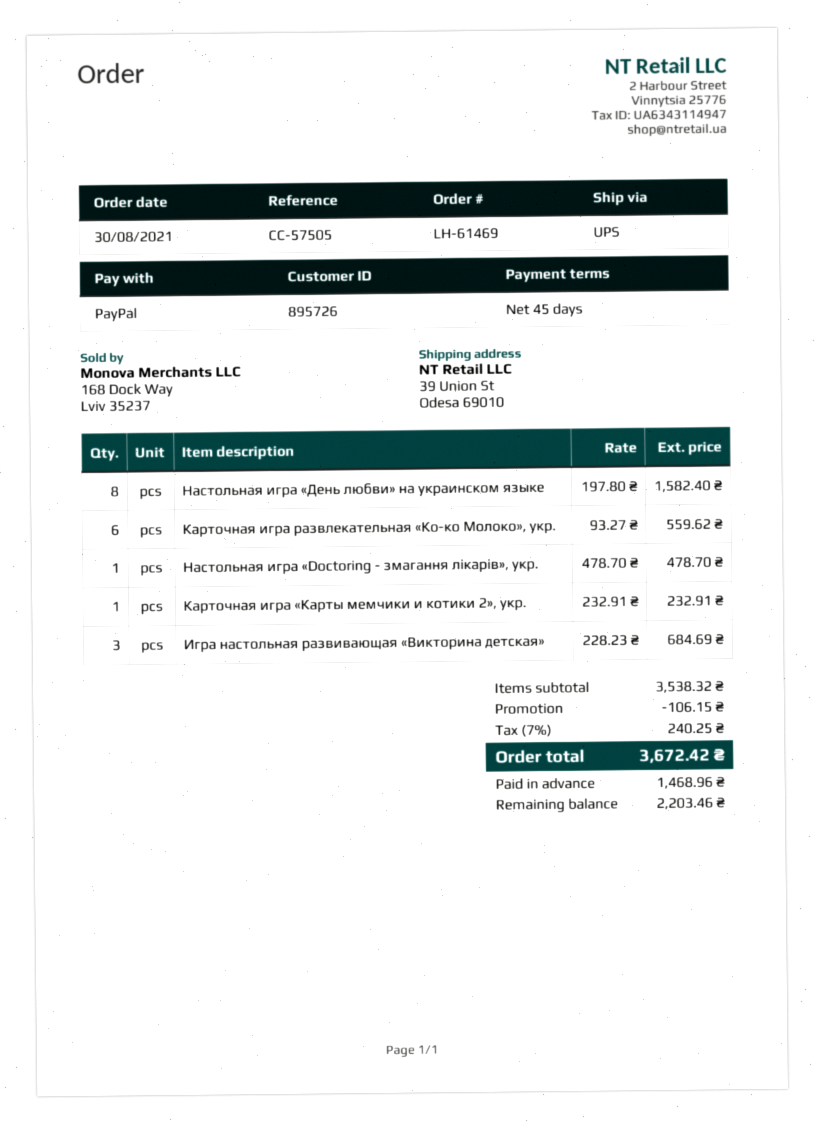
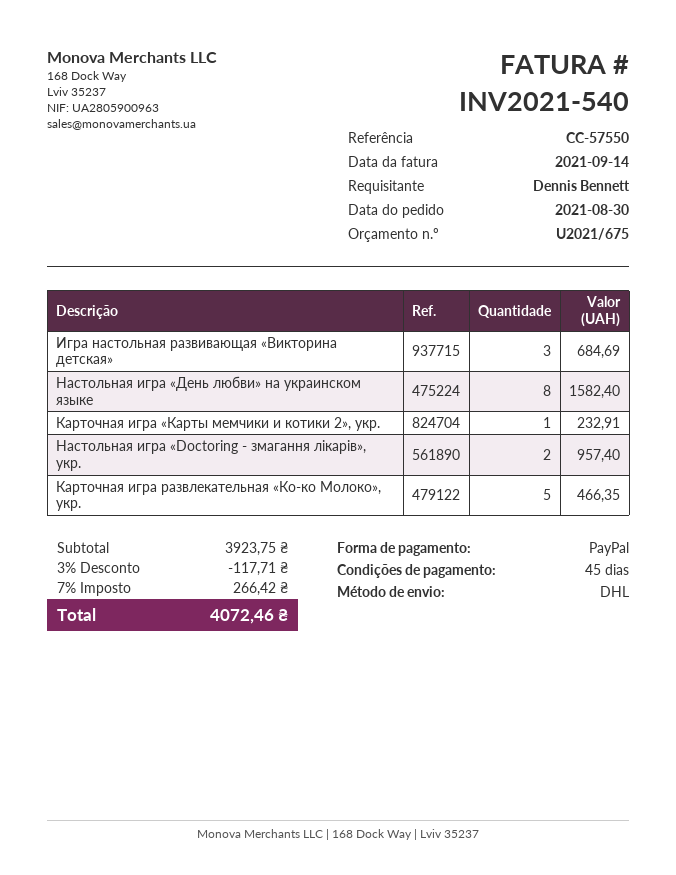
reference: CC-57505 -> CC-57550
shipping method: UPS -> DHL
Карточная игра развлекательная «Ко-ко Молоко», укр.: 6 for 559.62 -> 5 for 466.35
Настольная игра «Doctoring - змагання лікарів», укр.: 1 for 478.70 -> 2 for 957.40
subtotal: 3538.32 -> 3923.75
discount: 106.15 -> 117.71
tax: 7% = 240.25 -> 7% = 266.42
total: 3672.42 -> 4072.46

